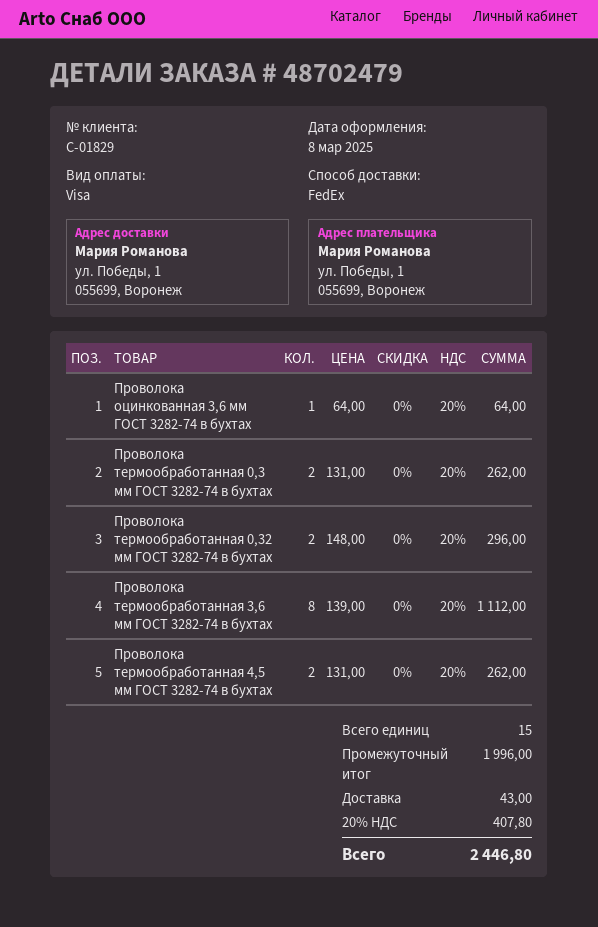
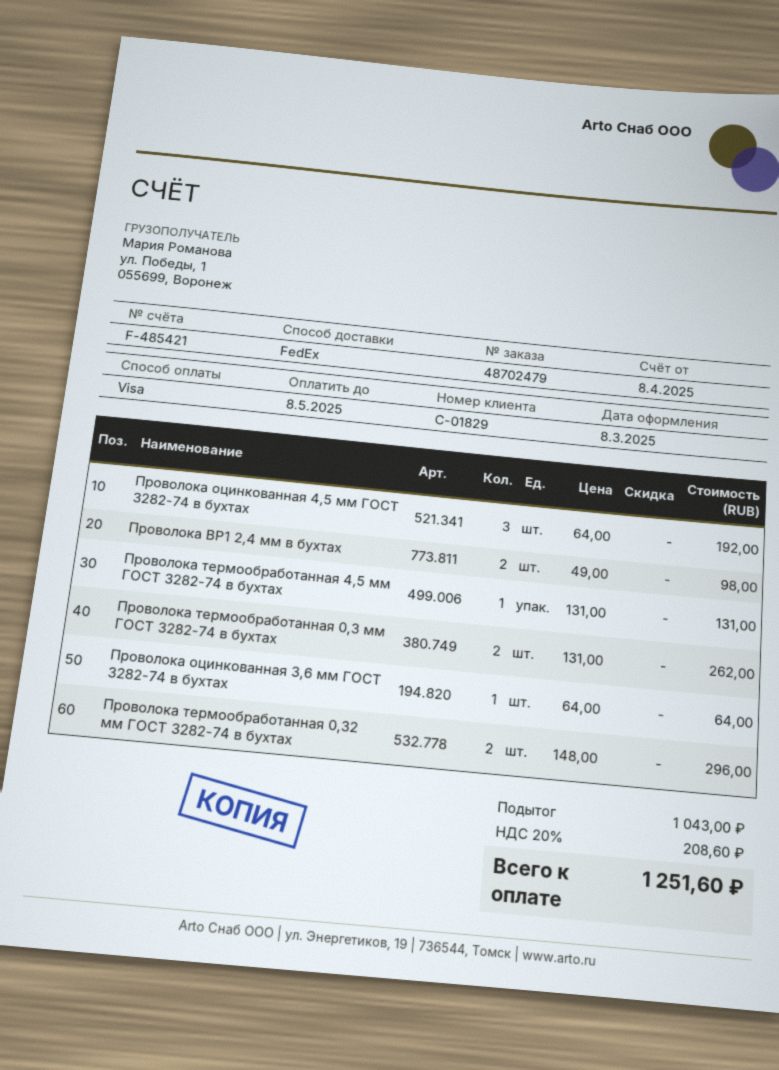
Проволока термообработанная 3,6 мм ГОСТ 3282-74 в бухтах: 8 x 139.00 = 1112.00 -> none
Проволока термообработанная 4,5 мм ГОСТ 3282-74 в бухтах: 2 x 131.00 = 262.00 -> 1 x 131.00 = 131.00
Проволока оцинкованная 4,5 мм ГОСТ 3282-74 в бухтах: none -> 3 x 64.00 = 192.00
Проволока ВР1 2,4 мм в бухтах: none -> 2 x 49.00 = 98.00
subtotal: 1996.00 -> 1043.00
shipping: 43.00 -> none
tax: 20% = 407.80 -> 20% = 208.60
total: 2446.80 -> 1251.60

